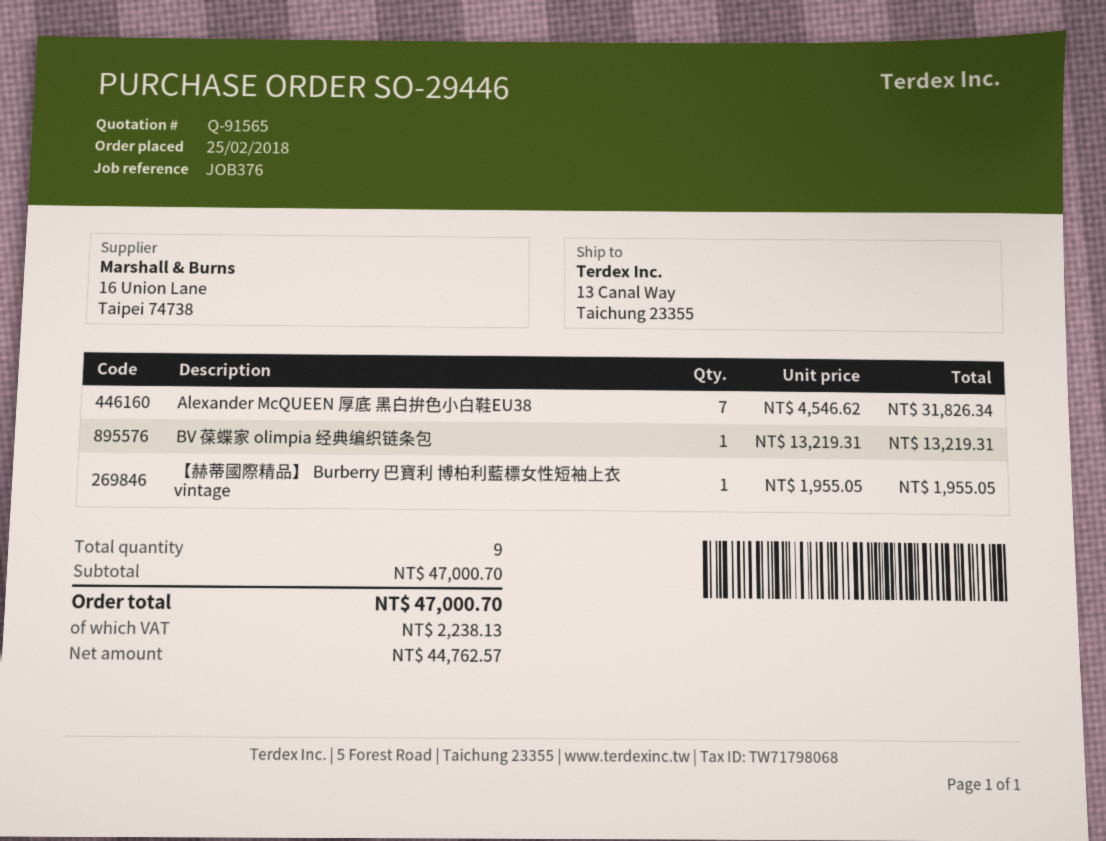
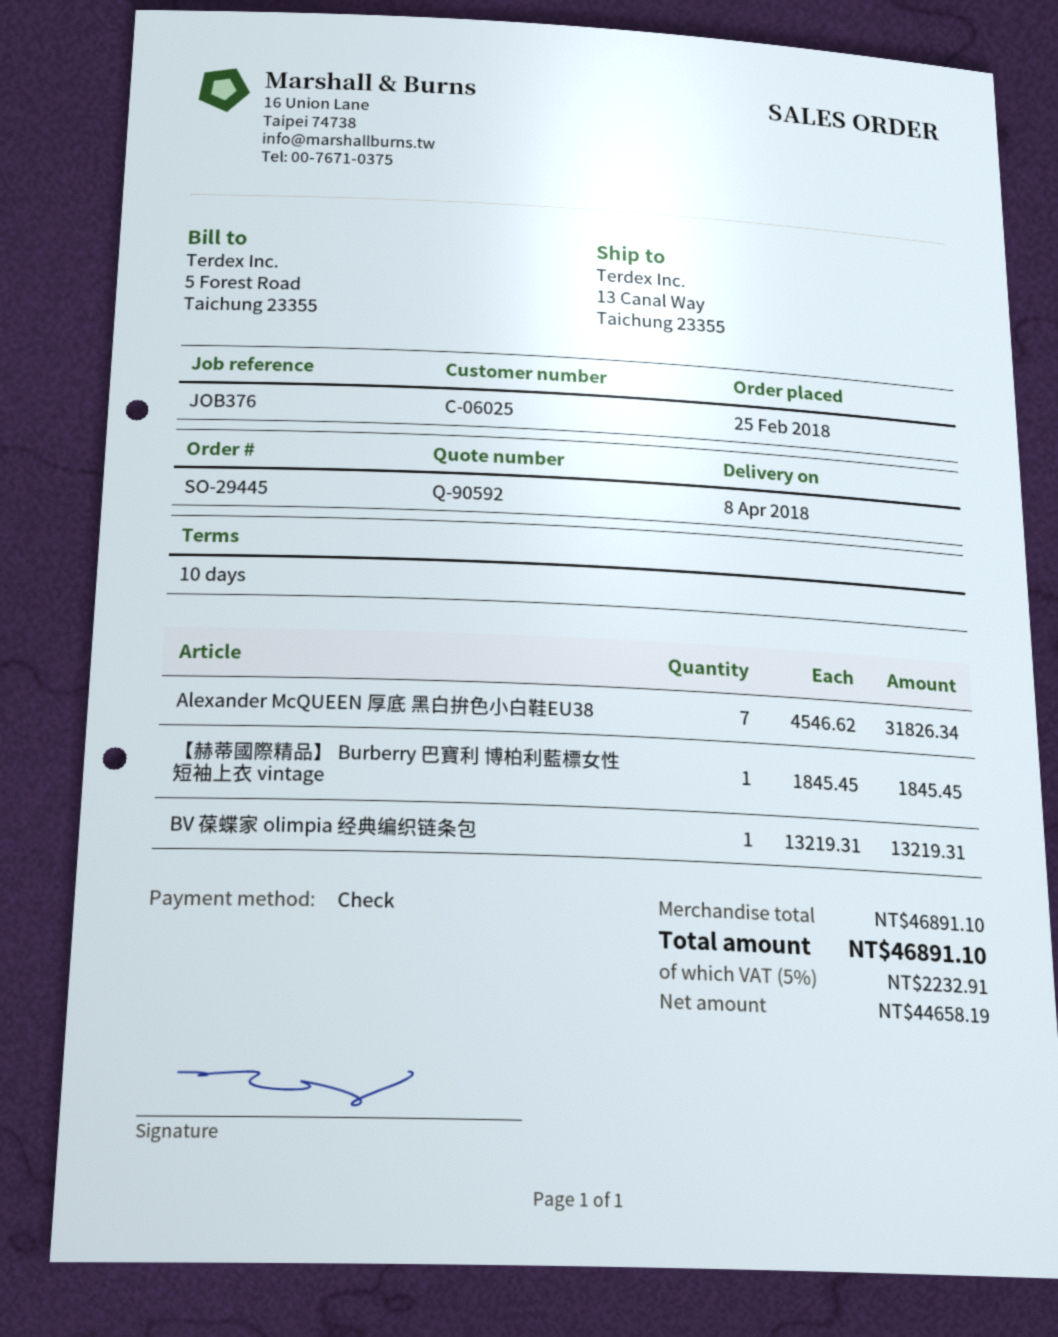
quote number: Q-91565 -> Q-90592
order number: SO-29446 -> SO-29445
【赫蒂國際精品】 Burberry 巴寶利 博柏利藍標女性短袖上衣 vintage: 1 x 1955.05 = 1955.05 -> 1 x 1845.45 = 1845.45
subtotal: 47000.70 -> 46891.10
net: 44762.57 -> 44658.19
tax: 2238.13 -> 2232.91
total: 47000.70 -> 46891.10

